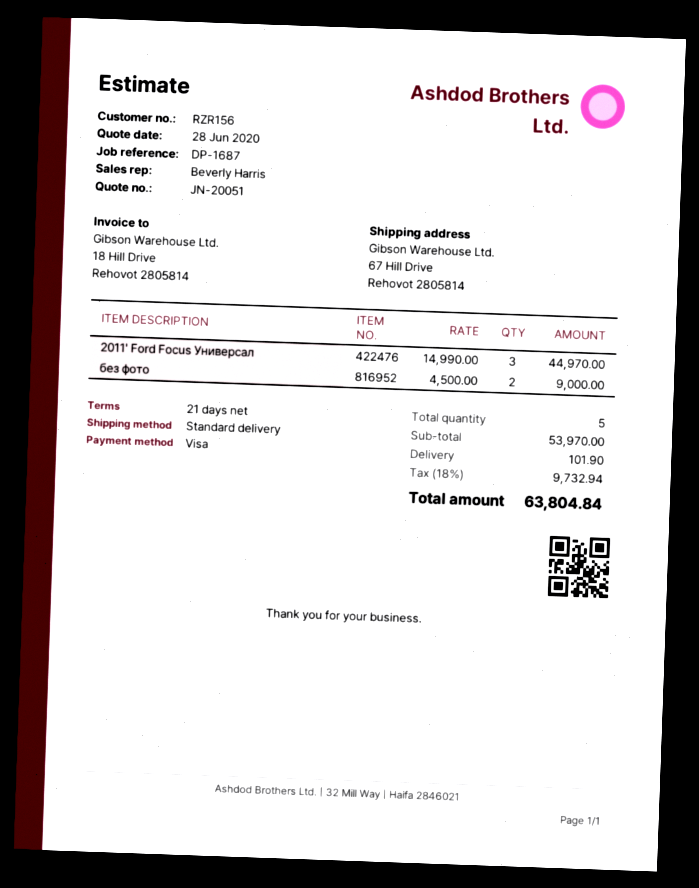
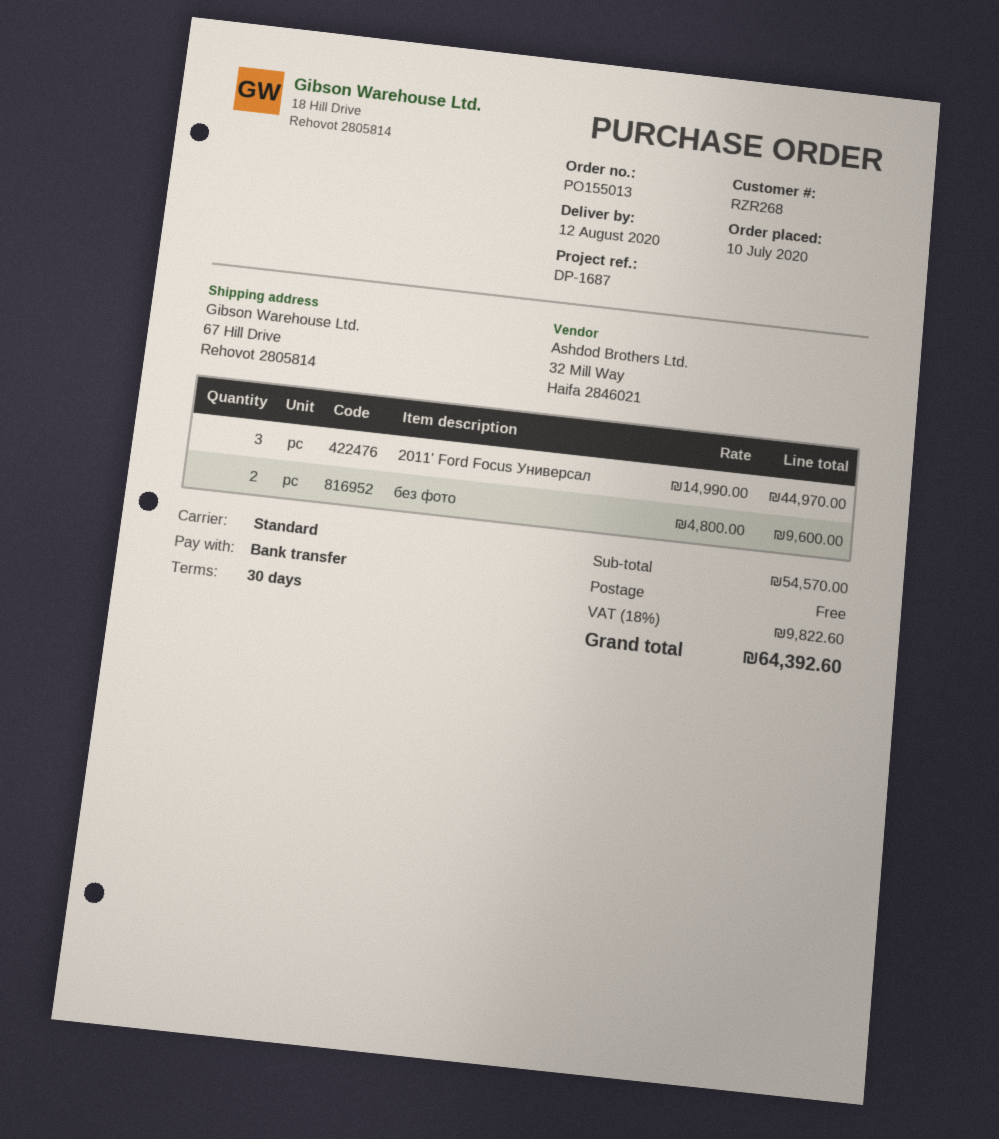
payment terms: 21 days -> 30 days
customer number: RZR156 -> RZR268
payment method: Visa -> bank transfer
без фото: 2 x 4500.00 = 9000.00 -> 2 x 4800.00 = 9600.00
subtotal: 53970.00 -> 54570.00
shipping: 101.90 -> 0.00
tax: 18% = 9732.94 -> 18% = 9822.60
total: 63804.84 -> 64392.60

